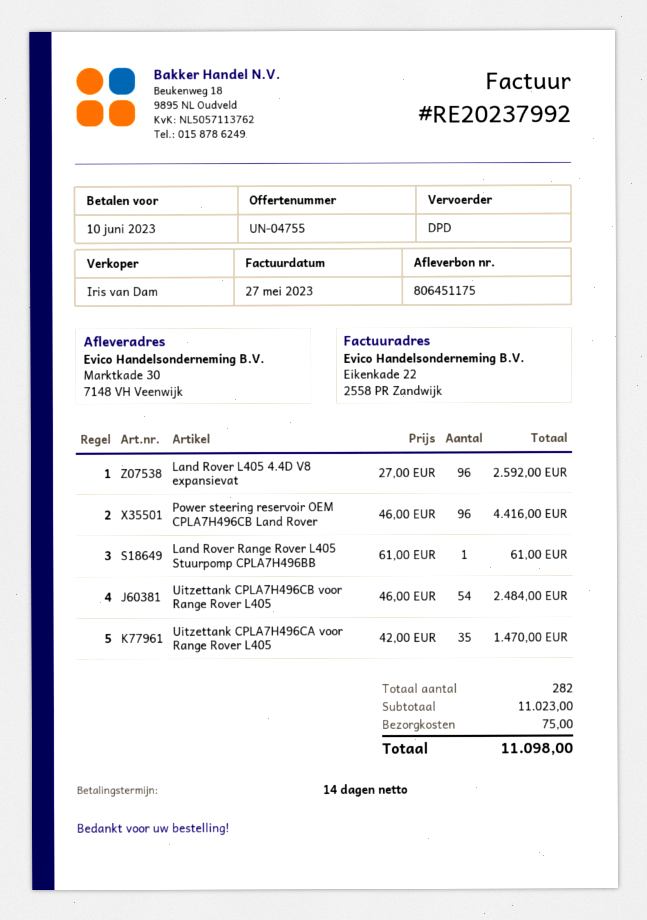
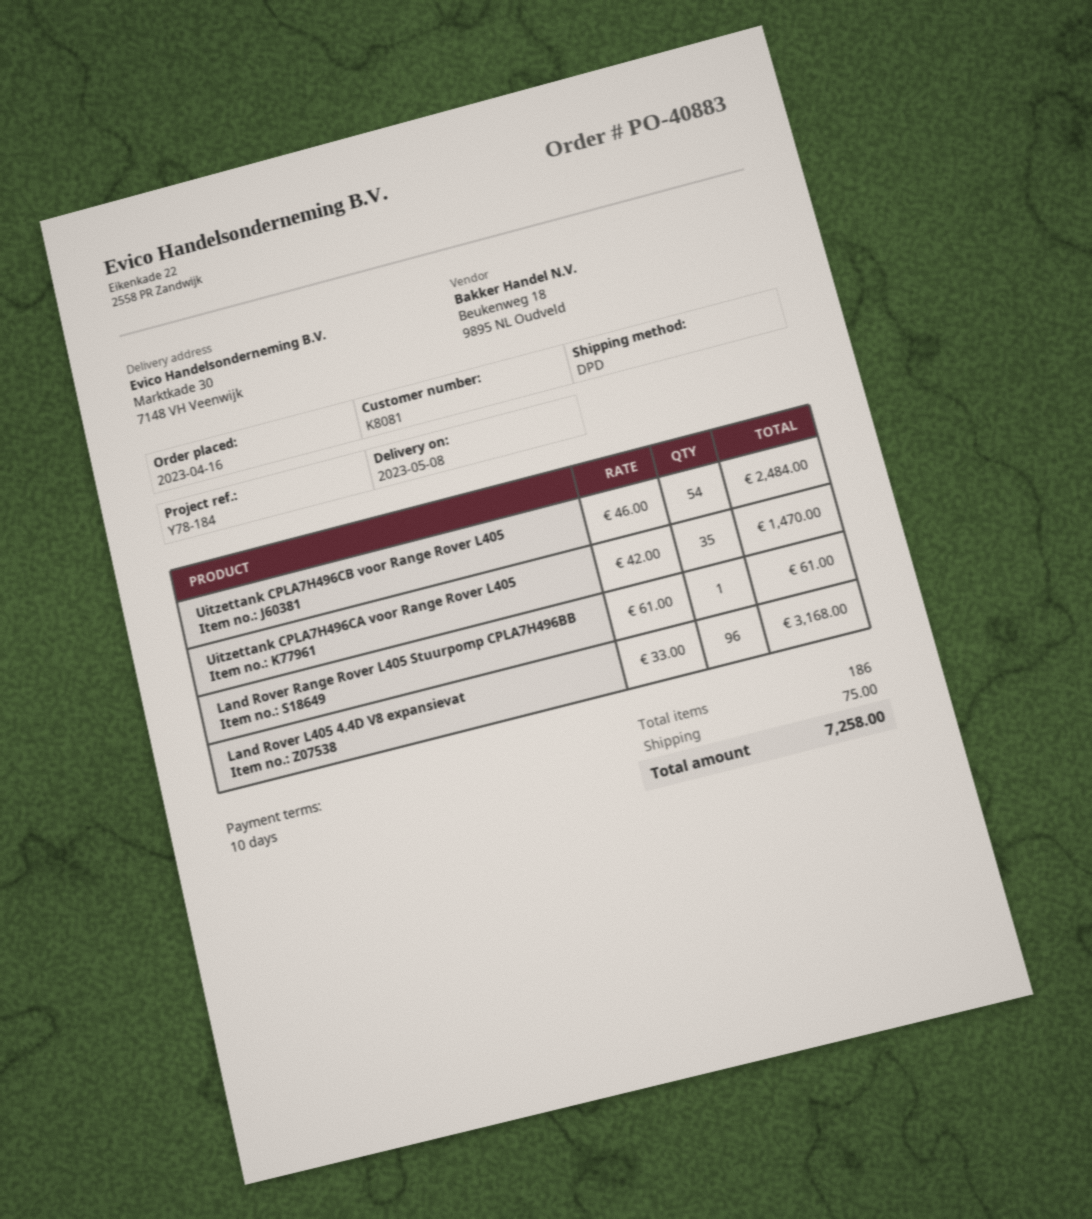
payment terms: 14 days -> 10 days
Land Rover L405 4.4D V8 expansievat: 96 x 27.00 = 2592.00 -> 96 x 33.00 = 3168.00
Power steering reservoir OEM CPLA7H496CB Land Rover: 96 x 46.00 = 4416.00 -> none
total quantity: 282 -> 186
total: 11098.00 -> 7258.00

